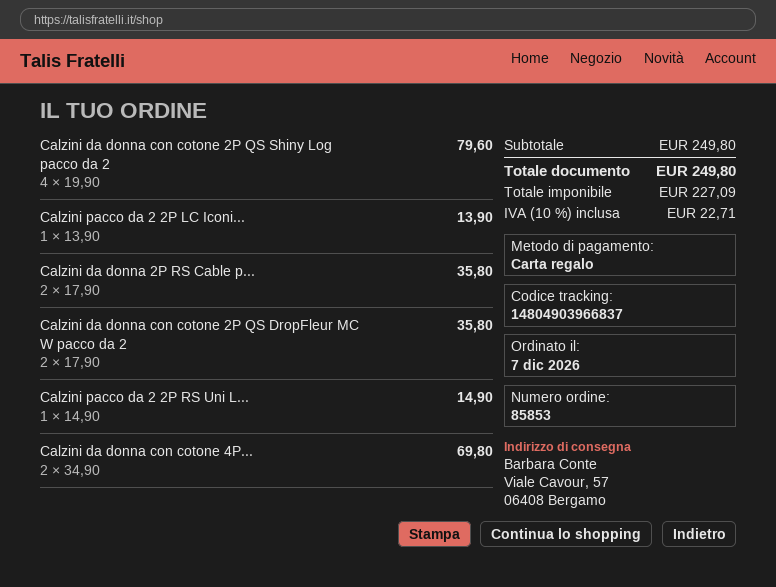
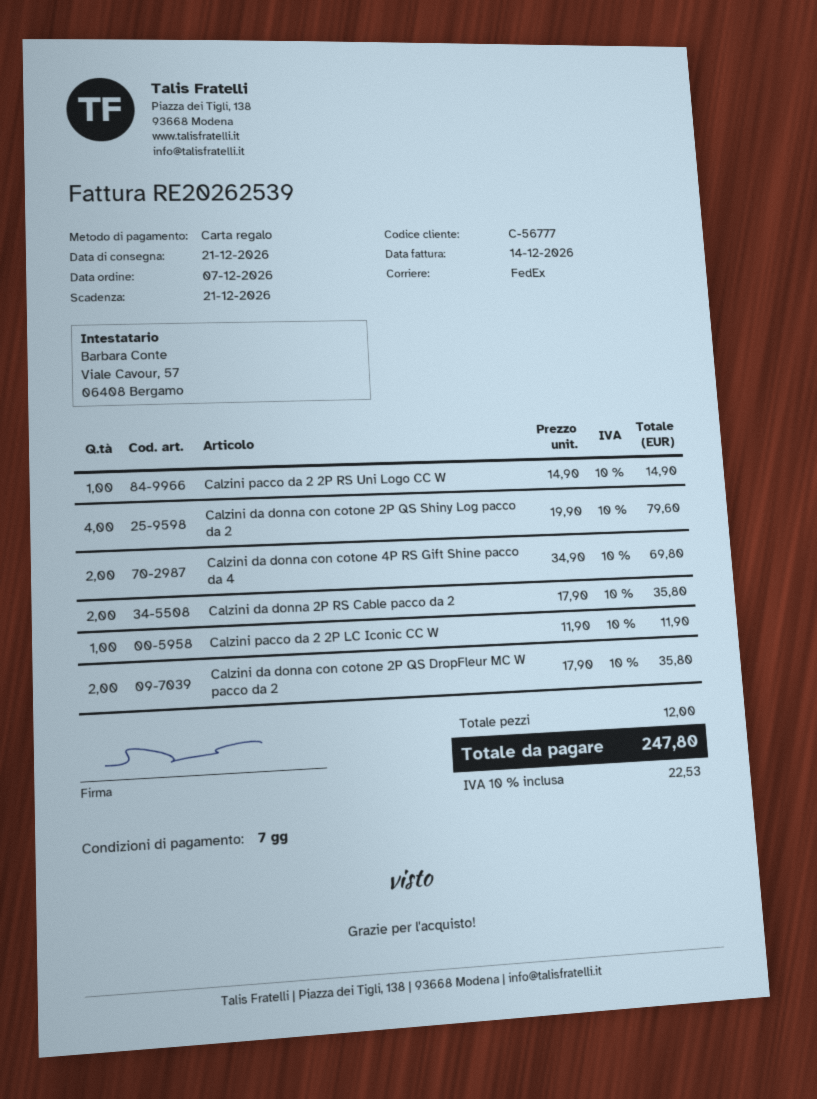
Calzini pacco da 2 2P LC Iconi...: 1 x 13.90 = 13.90 -> 1 x 11.90 = 11.90
tax: 10% = 22.71 -> 10% = 22.53
total: 249.80 -> 247.80

